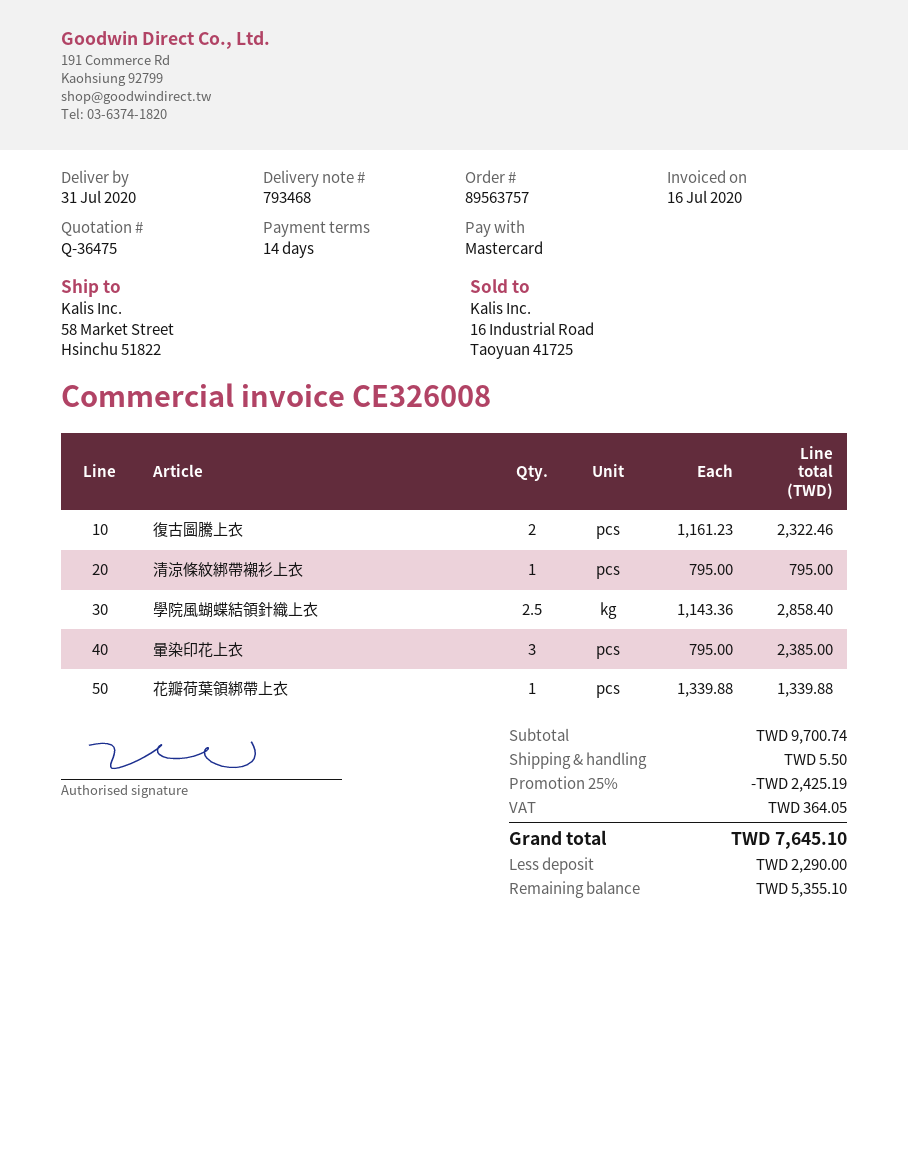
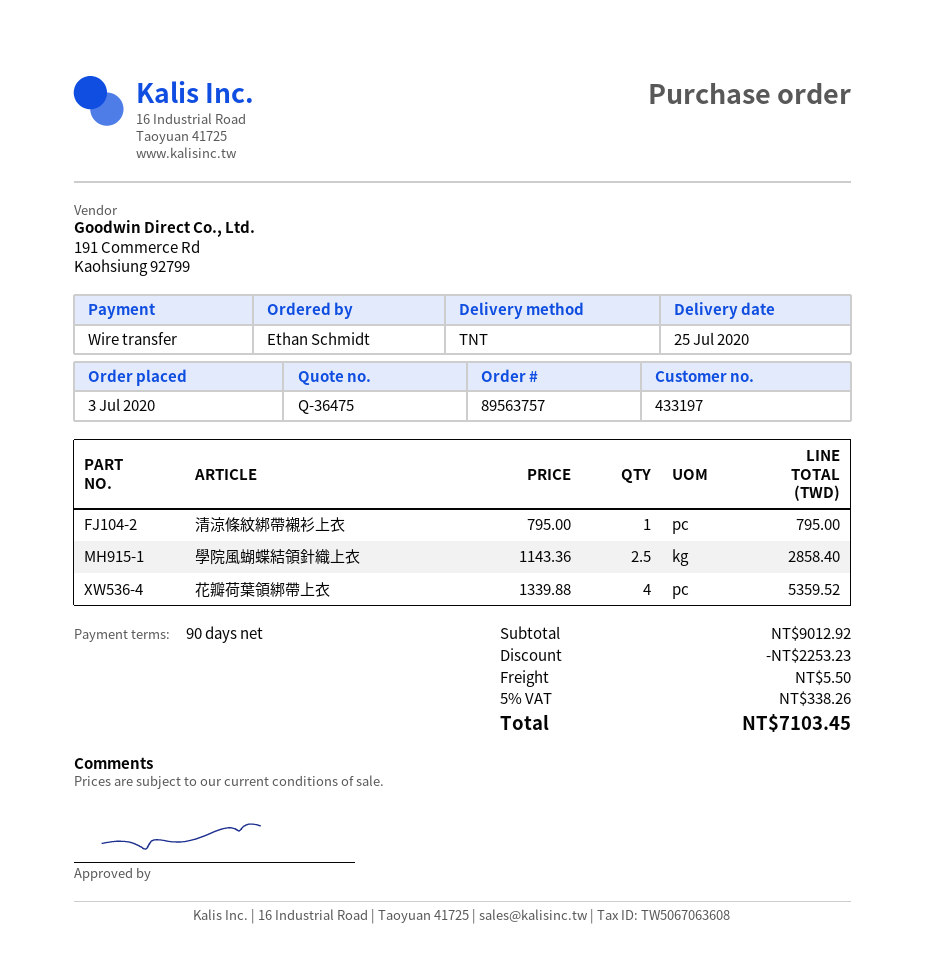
delivery date: 2020-07-31 -> 2020-07-25
payment terms: 14 days -> 90 days
payment method: Mastercard -> bank transfer
復古圖騰上衣: 2 x 1161.23 = 2322.46 -> none
暈染印花上衣: 3 x 795.00 = 2385.00 -> none
花瓣荷葉領綁帶上衣: 1 x 1339.88 = 1339.88 -> 4 x 1339.88 = 5359.52
subtotal: 9700.74 -> 9012.92
discount: 2425.19 -> 2253.23
tax: 364.05 -> 338.26
total: 7645.10 -> 7103.45

